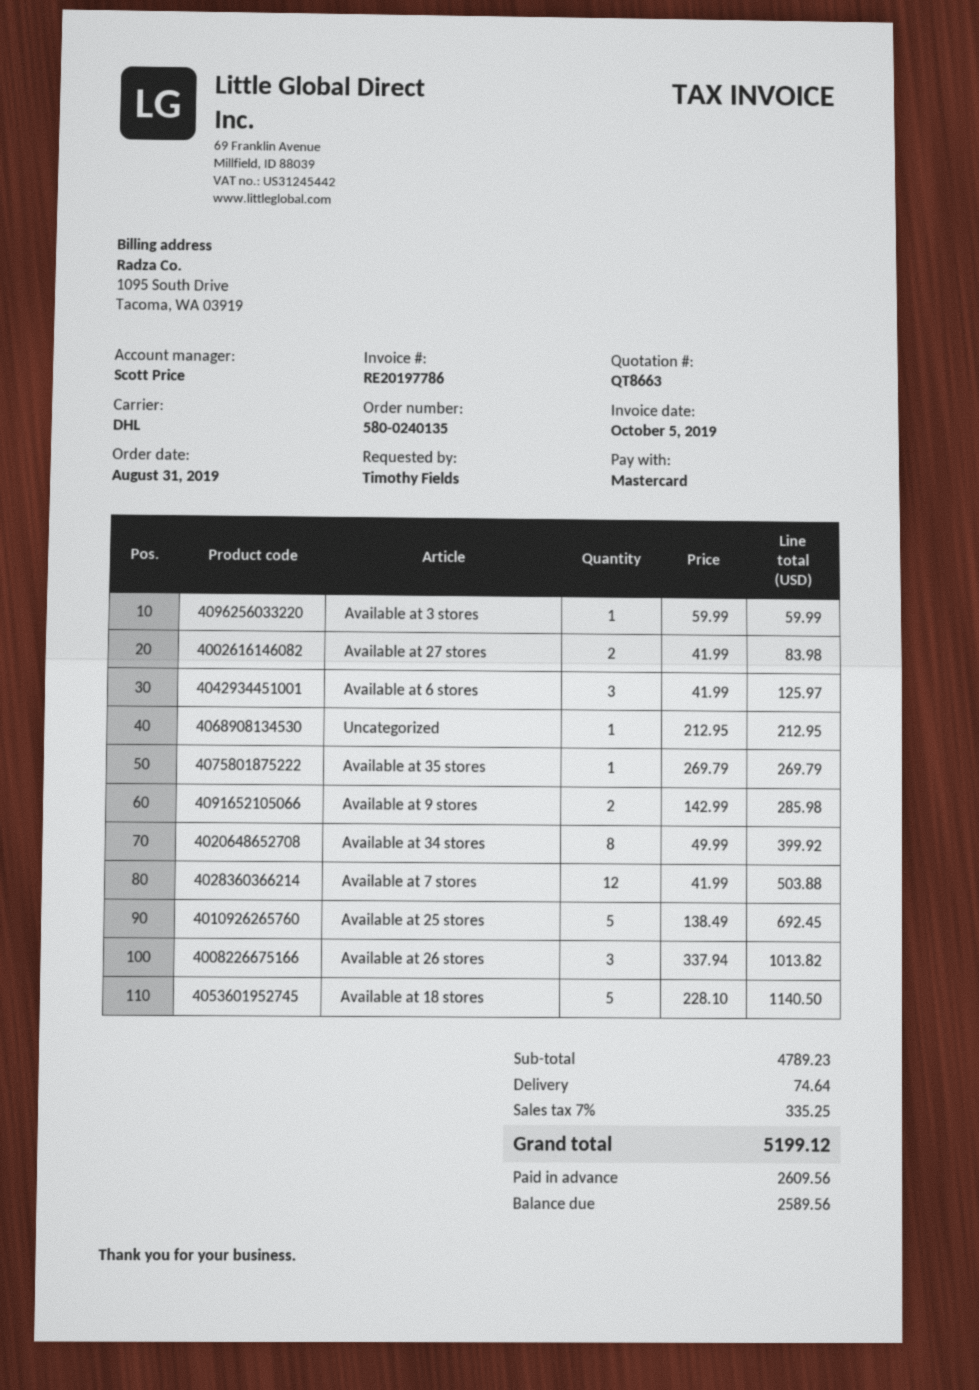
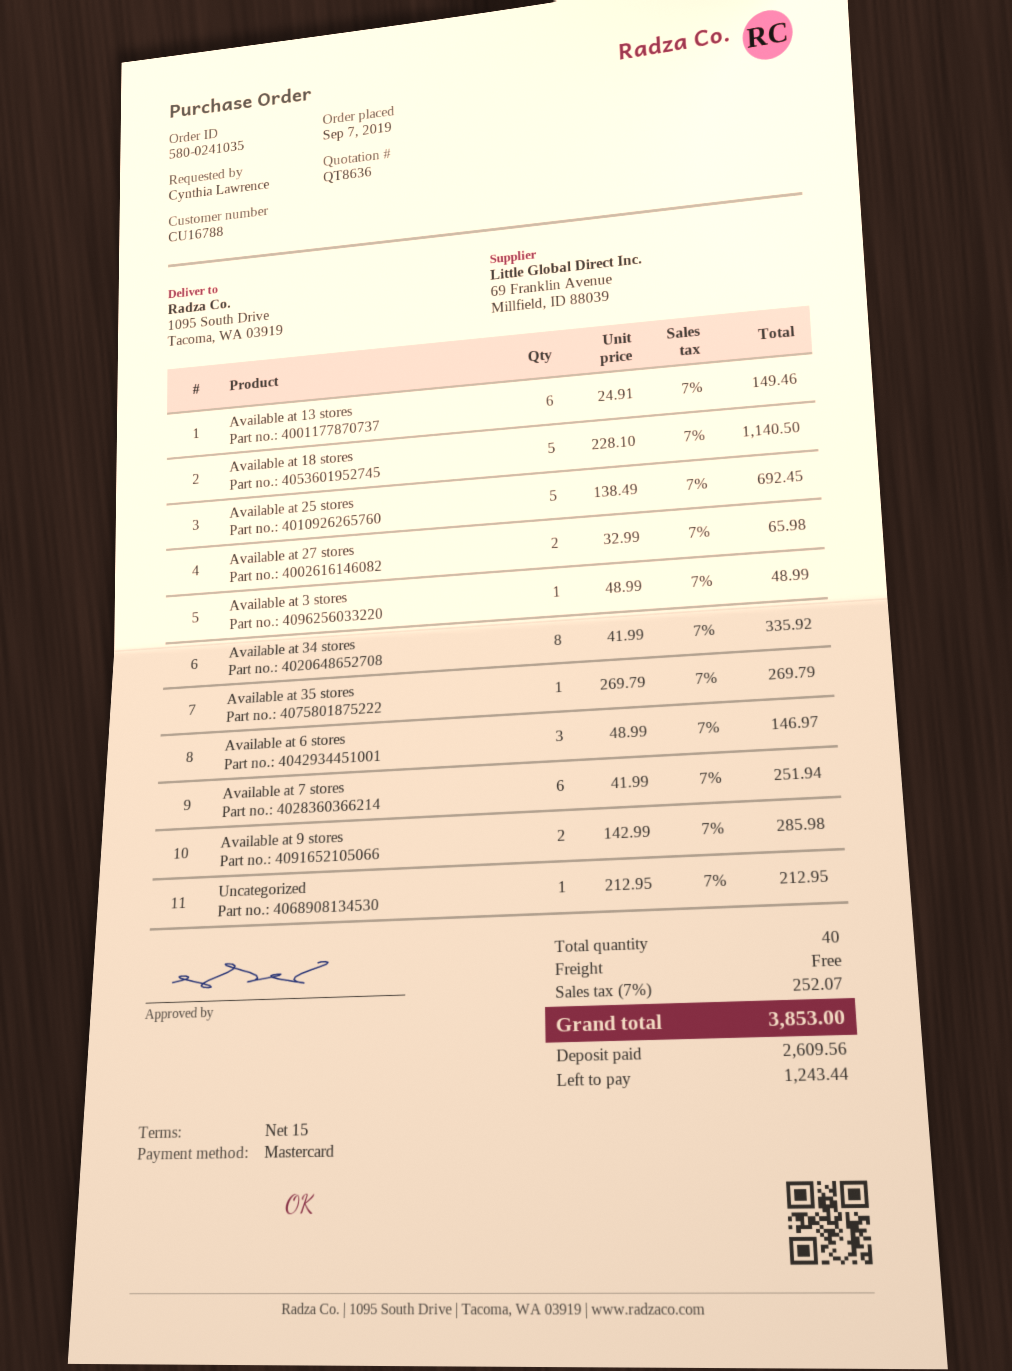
quote number: QT8663 -> QT8636
order number: 580-0240135 -> 580-0241035
order date: 2019-08-31 -> 2019-09-07
ordered by: Timothy Fields -> Cynthia Lawrence
Available at 3 stores: 1 x 59.99 = 59.99 -> 1 x 48.99 = 48.99
Available at 27 stores: 2 x 41.99 = 83.98 -> 2 x 32.99 = 65.98
Available at 6 stores: 3 x 41.99 = 125.97 -> 3 x 48.99 = 146.97
Available at 34 stores: 8 x 49.99 = 399.92 -> 8 x 41.99 = 335.92
Available at 7 stores: 12 x 41.99 = 503.88 -> 6 x 41.99 = 251.94
Available at 26 stores: 3 x 337.94 = 1013.82 -> none
Available at 13 stores: none -> 6 x 24.91 = 149.46
shipping: 74.64 -> 0.00
tax: 7% = 335.25 -> 7% = 252.07
total: 5199.12 -> 3853.00
balance: 2589.56 -> 1243.44

